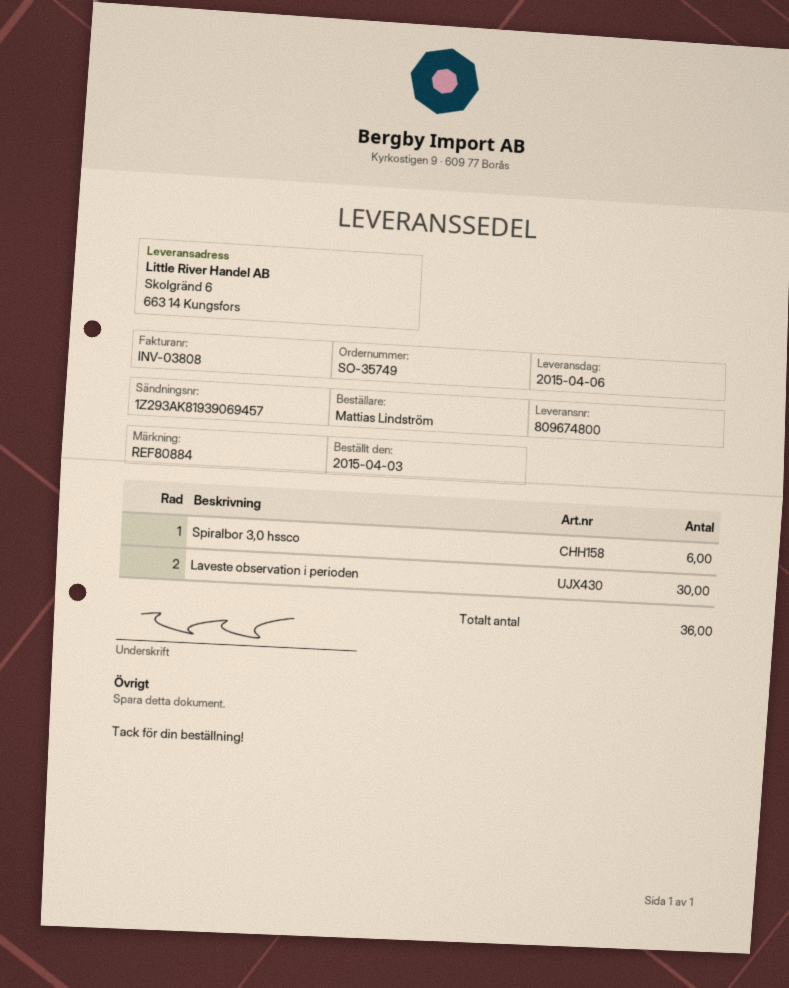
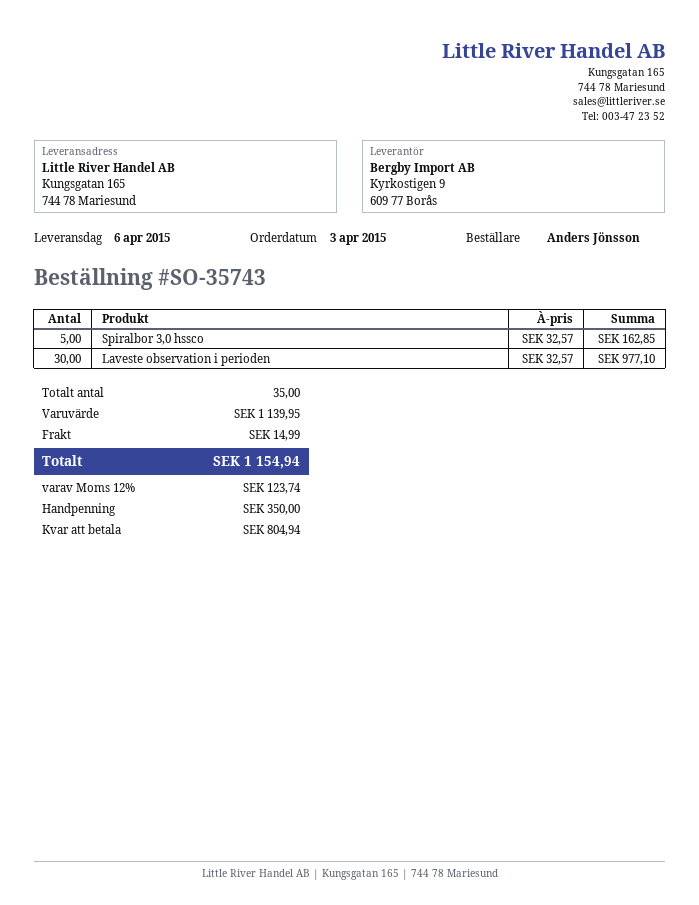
order number: SO-35749 -> SO-35743
ordered by: Mattias Lindström -> Anders Jönsson
ship to: Skolgränd 6, 663 14 Kungsfors -> Kungsgatan 165, 744 78 Mariesund
Spiralbor 3,0 hssco: 6 -> 5
total quantity: 36 -> 35

